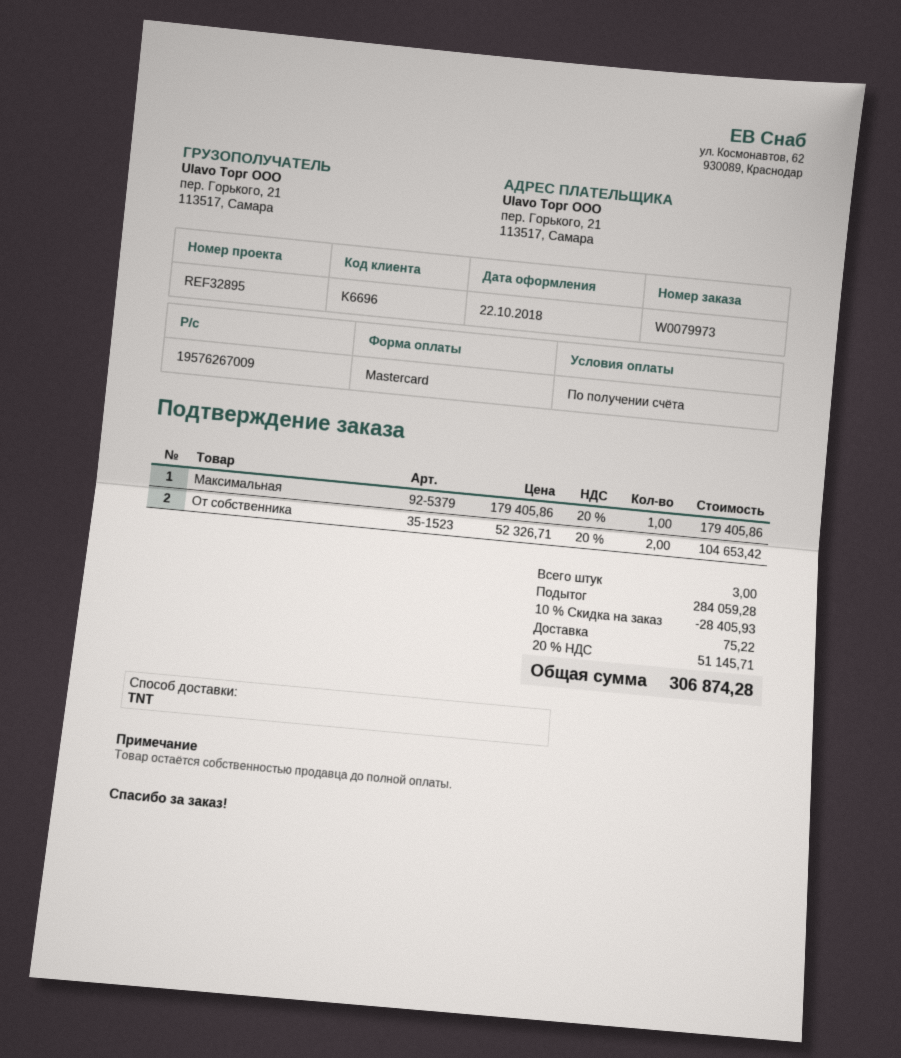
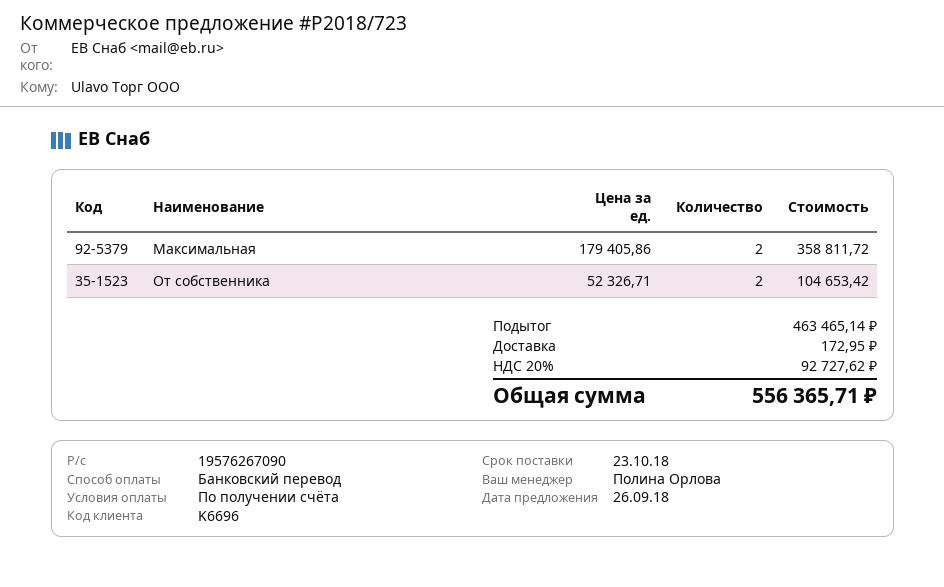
payment method: Mastercard -> bank transfer
bank account: 19576267009 -> 19576267090
Максимальная: 1 x 179405.86 = 179405.86 -> 2 x 179405.86 = 358811.72
subtotal: 284059.28 -> 463465.14
discount: 10% = 28405.93 -> none
shipping: 75.22 -> 172.95
tax: 20% = 51145.71 -> 20% = 92727.62
total: 306874.28 -> 556365.71

